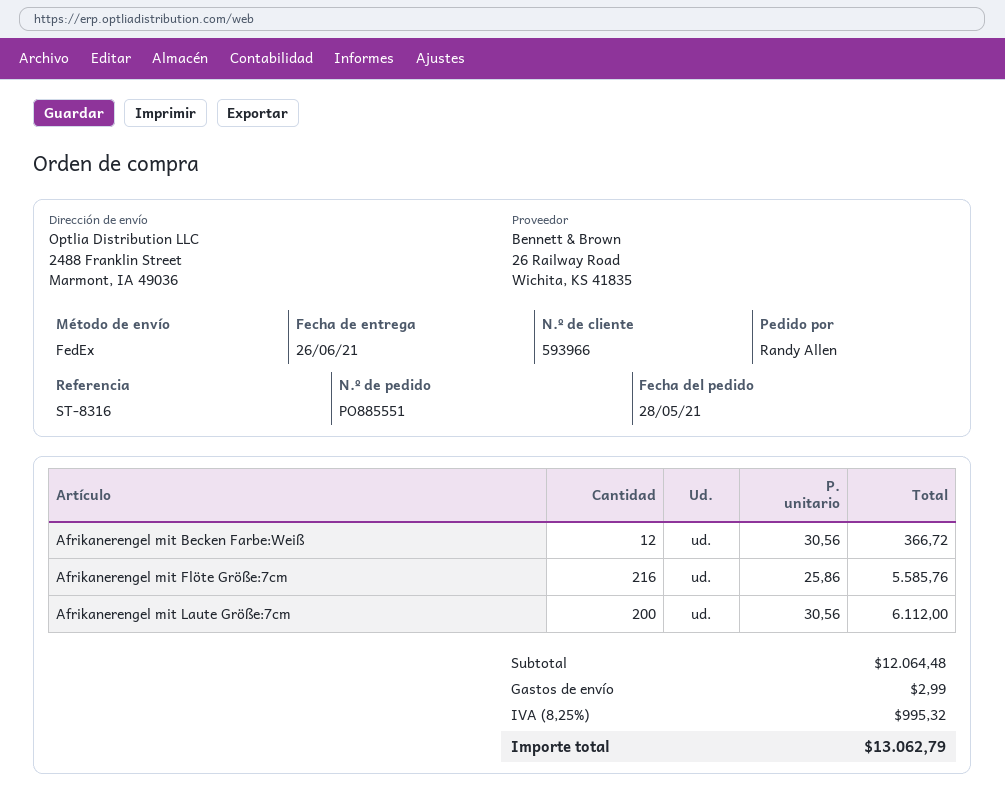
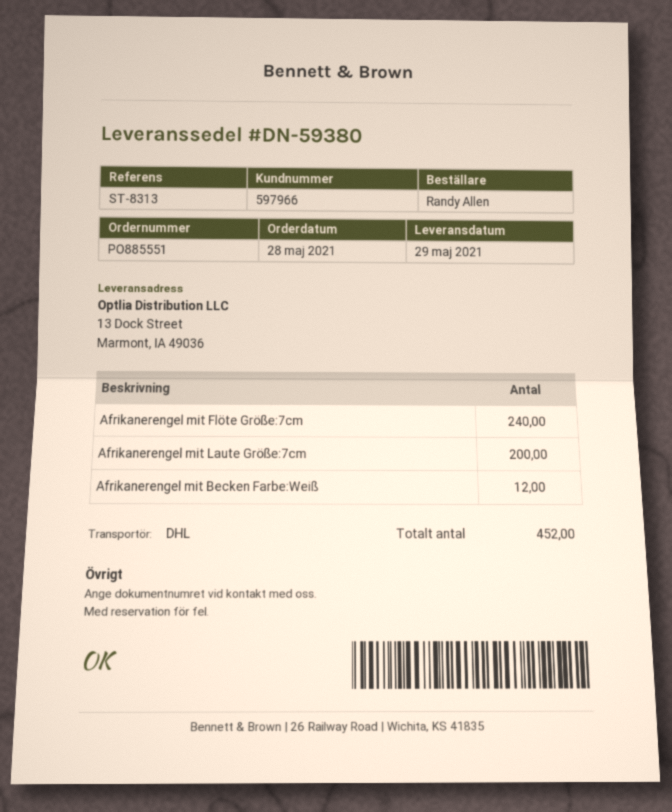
delivery date: 2021-06-26 -> 2021-05-29
customer number: 593966 -> 597966
reference: ST-8316 -> ST-8313
shipping method: FedEx -> DHL
ship to: 2488 Franklin Street, Marmont, IA 49036 -> 13 Dock Street, Marmont, IA 49036
Afrikanerengel mit Flöte Größe:7cm: 216 -> 240

